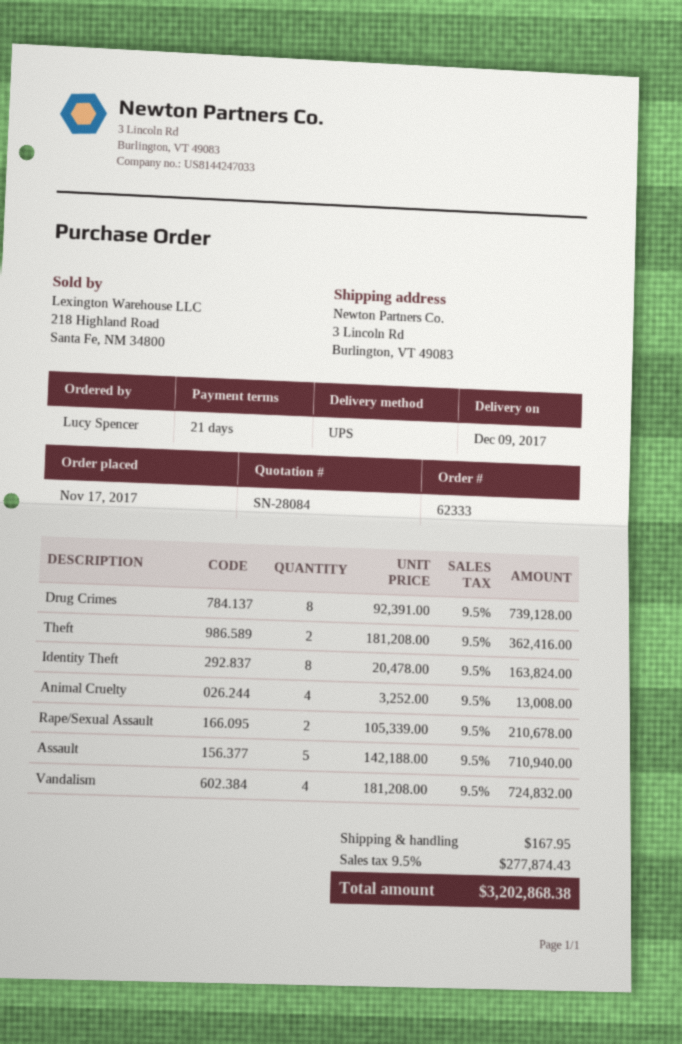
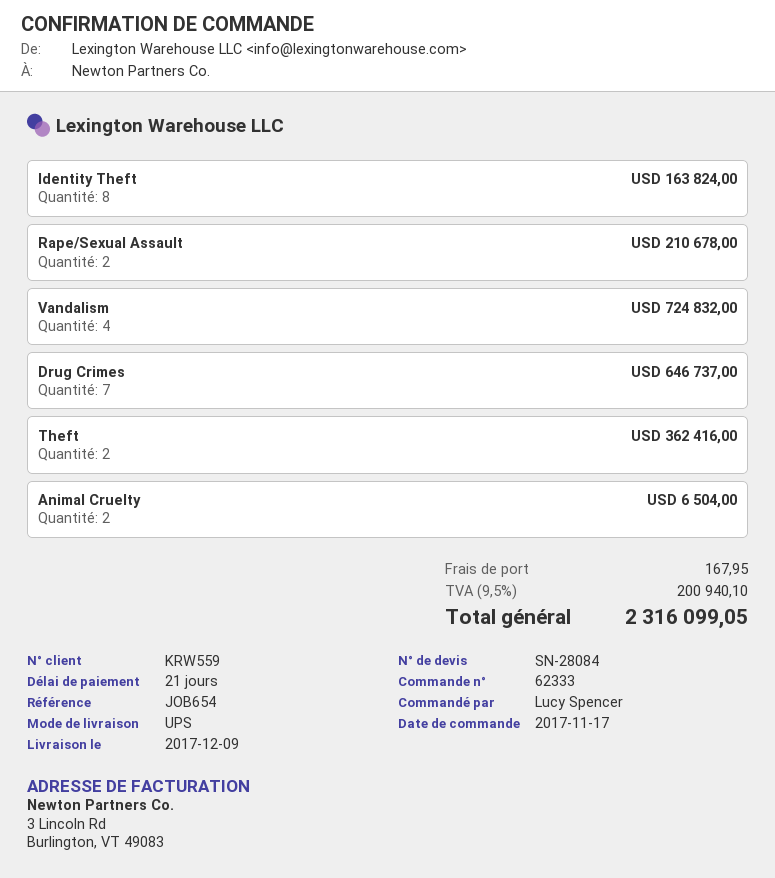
Drug Crimes: 8 for 739128.00 -> 7 for 646737.00
Animal Cruelty: 4 for 13008.00 -> 2 for 6504.00
Assault: 5 for 710940.00 -> none
tax: 9.5% = 277874.43 -> 9.5% = 200940.10
total: 3202868.38 -> 2316099.05

